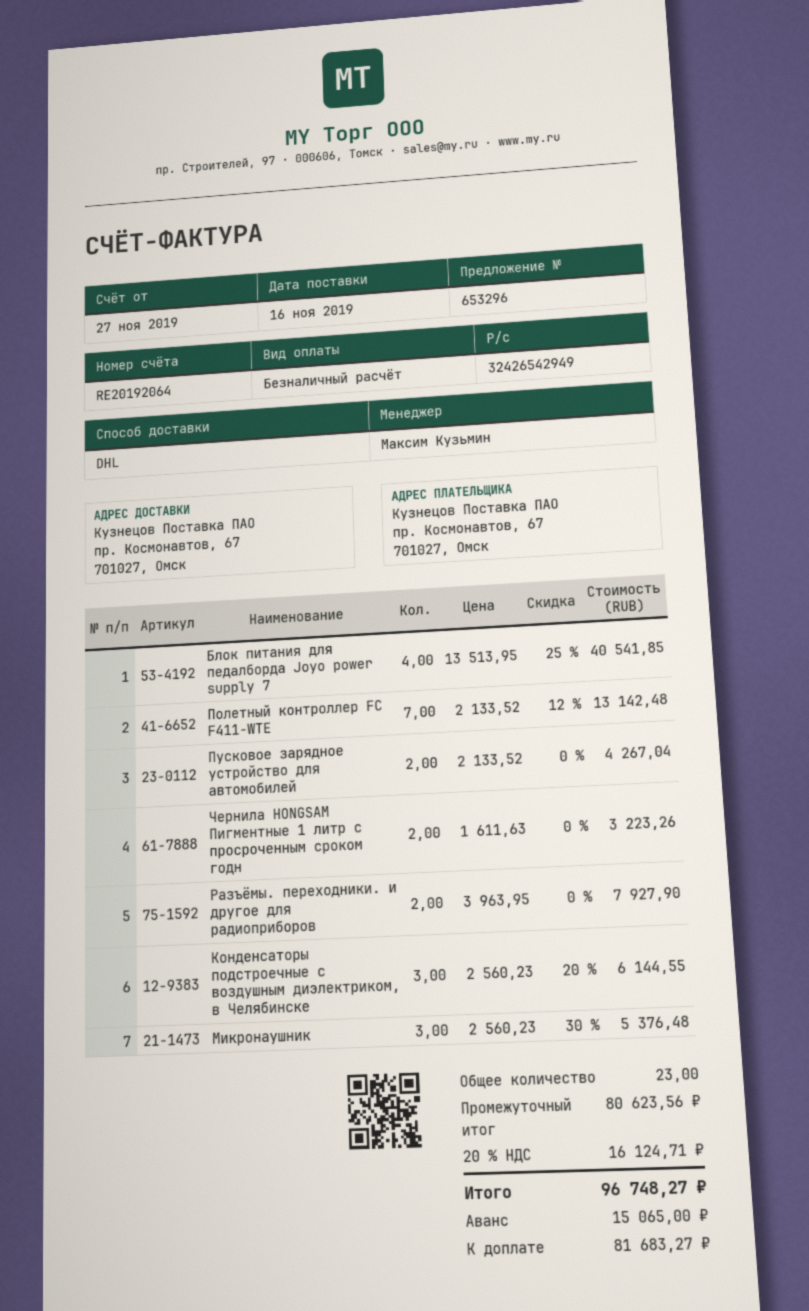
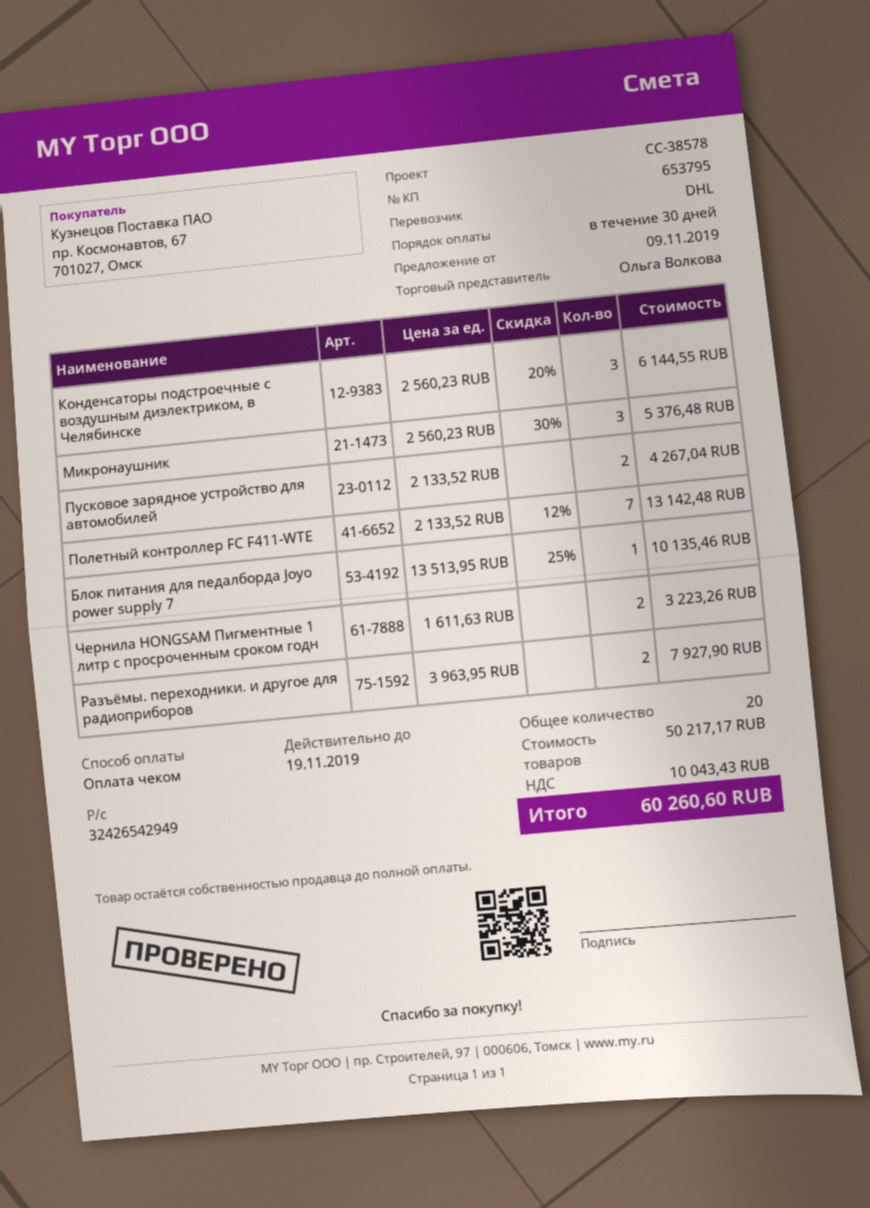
quote number: 653296 -> 653795
sales rep: Максим Кузьмин -> Ольга Волкова
payment method: bank transfer -> cheque
Блок питания для педалборда Joyo power supply 7: 4 x 13513.95 - 25% = 40541.85 -> 1 x 13513.95 - 25% = 10135.46
total quantity: 23 -> 20
subtotal: 80623.56 -> 50217.17
tax: 16124.71 -> 10043.43
total: 96748.27 -> 60260.60

